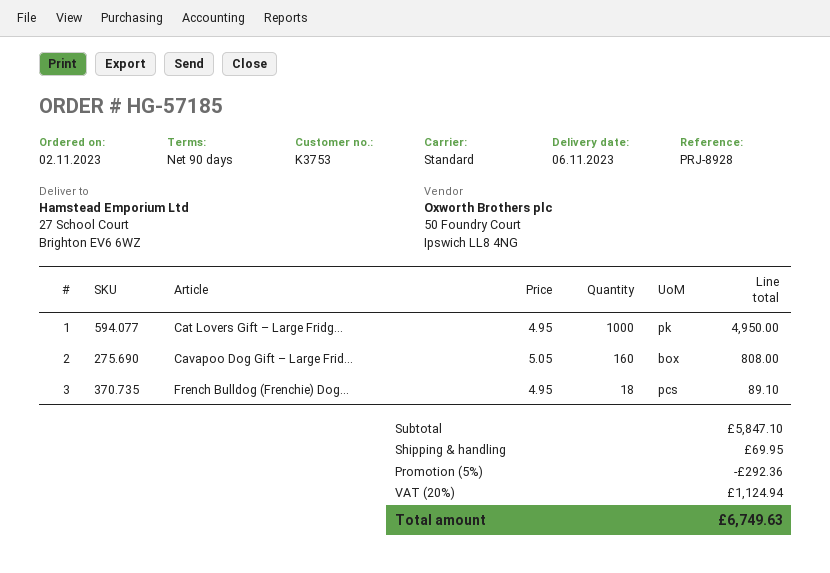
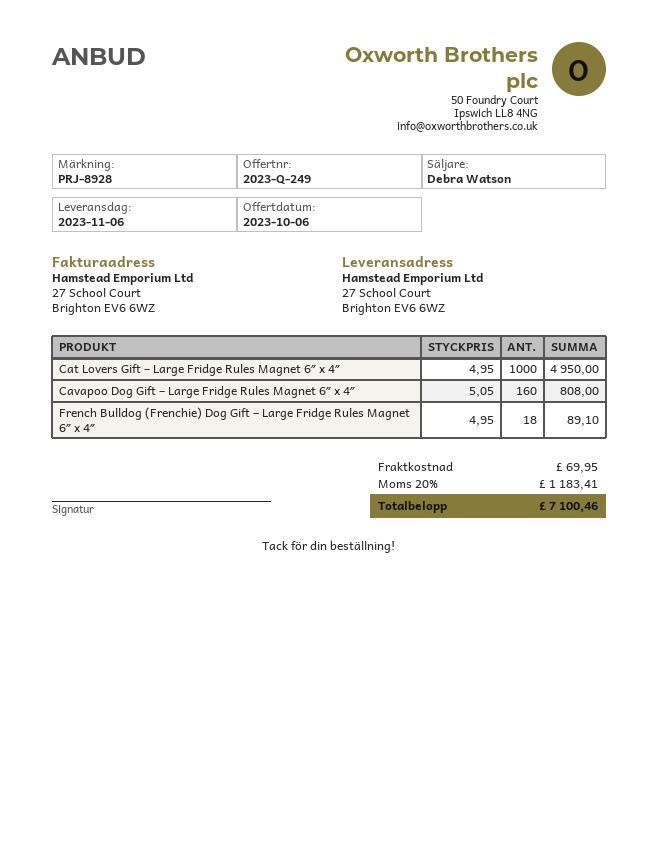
discount: 5% = 292.36 -> none
tax: 20% = 1124.94 -> 20% = 1183.41
total: 6749.63 -> 7100.46

